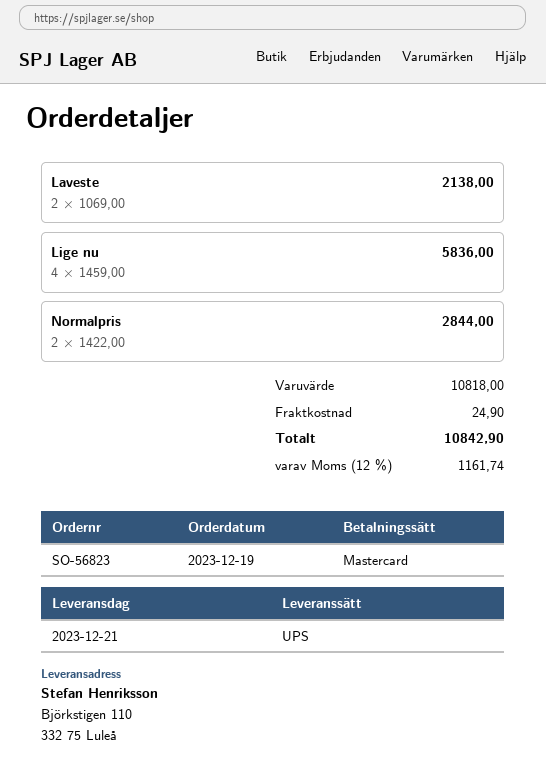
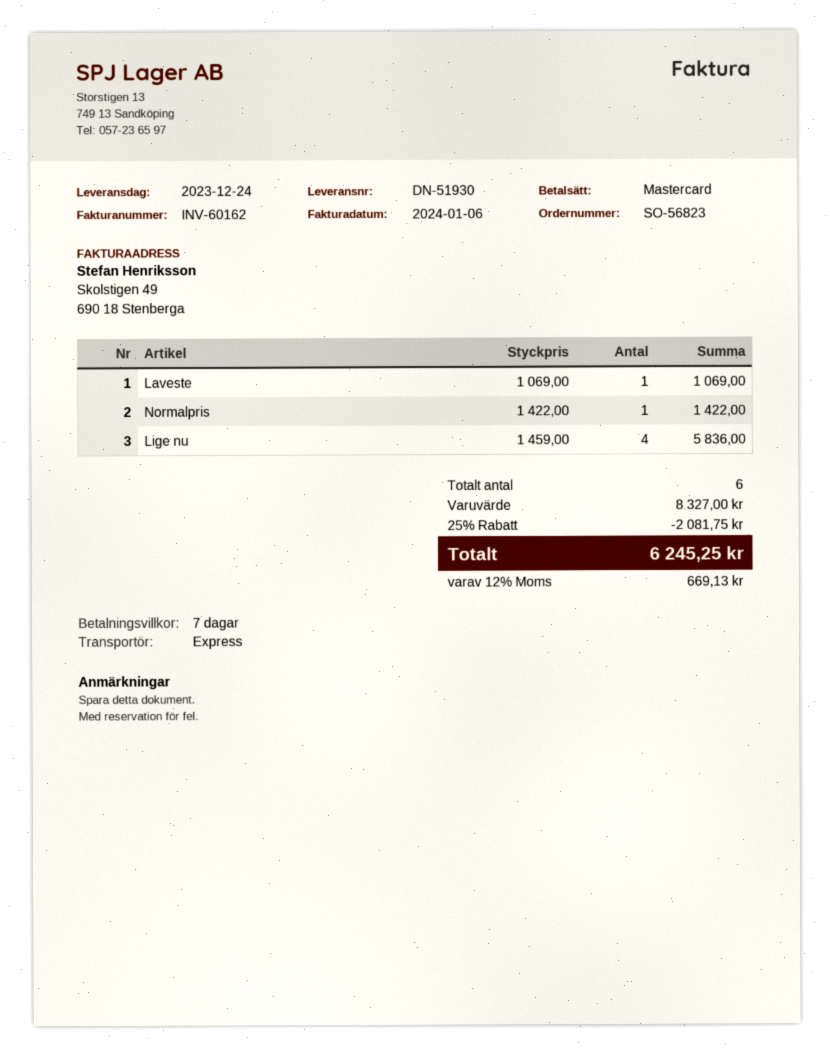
delivery date: 2023-12-21 -> 2023-12-24
shipping method: UPS -> express
Laveste: 2 x 1069.00 = 2138.00 -> 1 x 1069.00 = 1069.00
Normalpris: 2 x 1422.00 = 2844.00 -> 1 x 1422.00 = 1422.00
subtotal: 10818.00 -> 8327.00
discount: none -> 25% = 2081.75
shipping: 24.90 -> none
tax: 12% = 1161.74 -> 12% = 669.13
total: 10842.90 -> 6245.25

